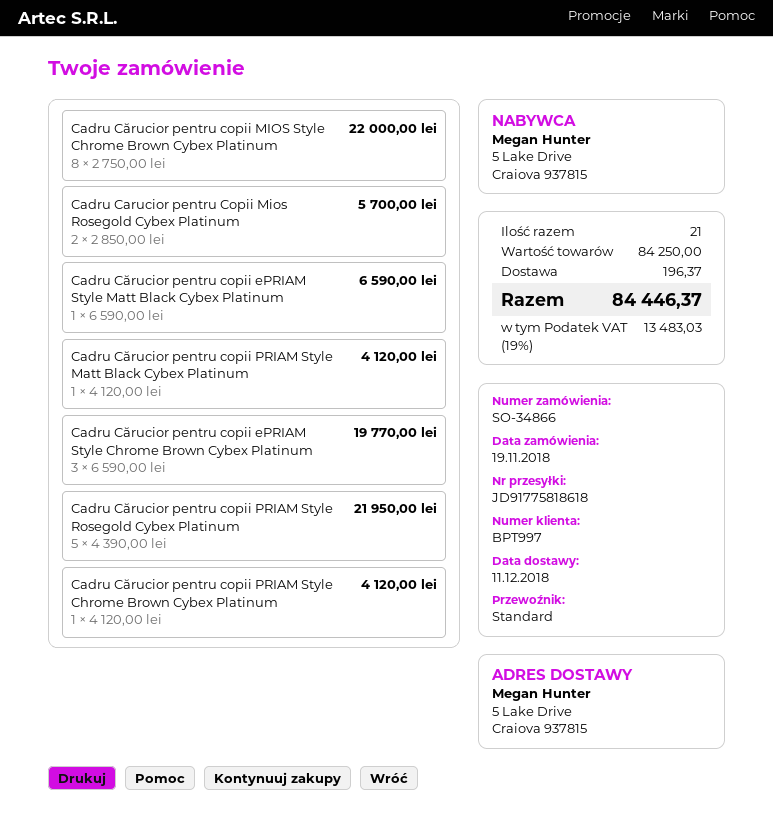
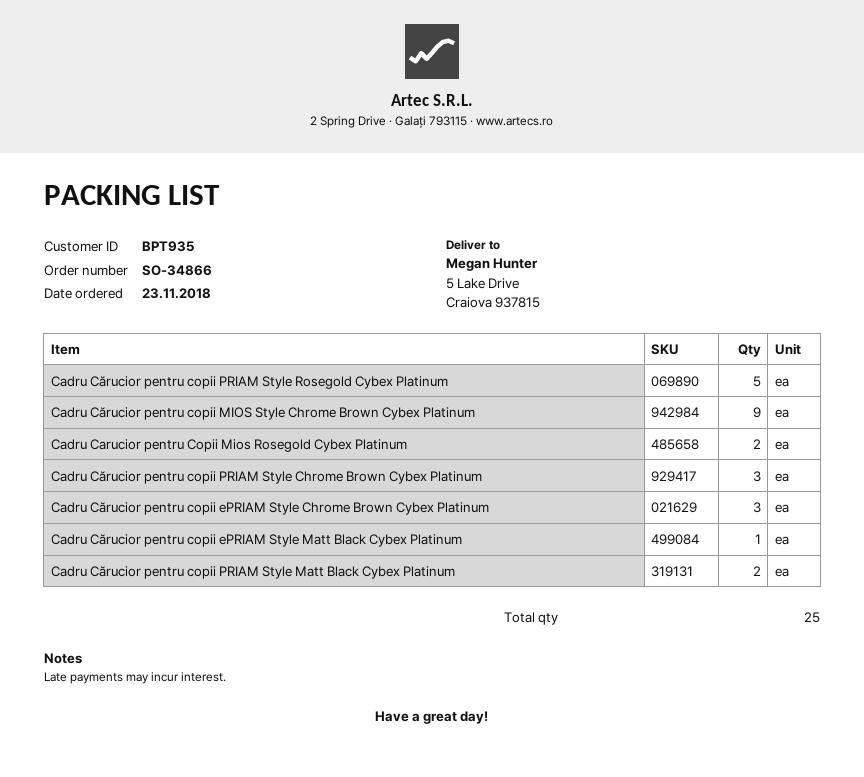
order date: 2018-11-19 -> 2018-11-23
customer number: BPT997 -> BPT935
Cadru Cărucior pentru copii MIOS Style Chrome Brown Cybex Platinum: 8 -> 9
Cadru Cărucior pentru copii PRIAM Style Matt Black Cybex Platinum: 1 -> 2
Cadru Cărucior pentru copii PRIAM Style Chrome Brown Cybex Platinum: 1 -> 3
total quantity: 21 -> 25

